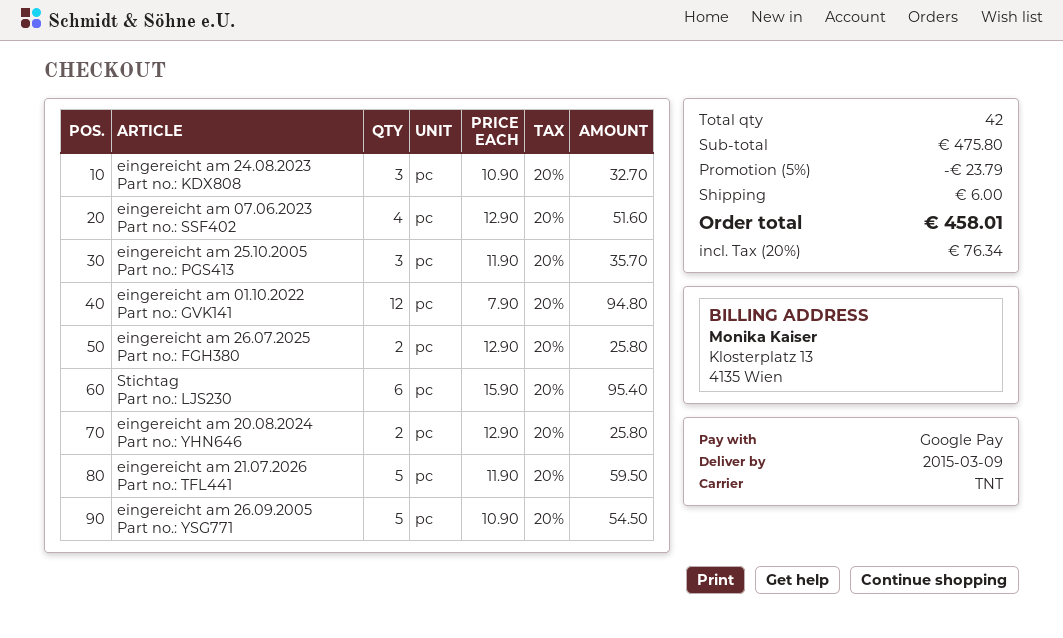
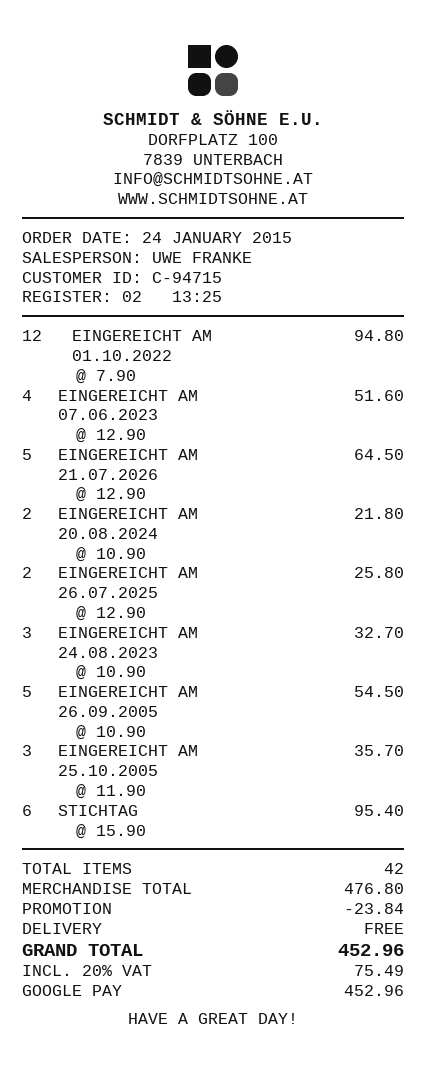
eingereicht am 20.08.2024: 2 x 12.90 = 25.80 -> 2 x 10.90 = 21.80
eingereicht am 21.07.2026: 5 x 11.90 = 59.50 -> 5 x 12.90 = 64.50
subtotal: 475.80 -> 476.80
discount: 23.79 -> 23.84
shipping: 6.00 -> 0.00
tax: 20% = 76.34 -> 20% = 75.49
total: 458.01 -> 452.96

